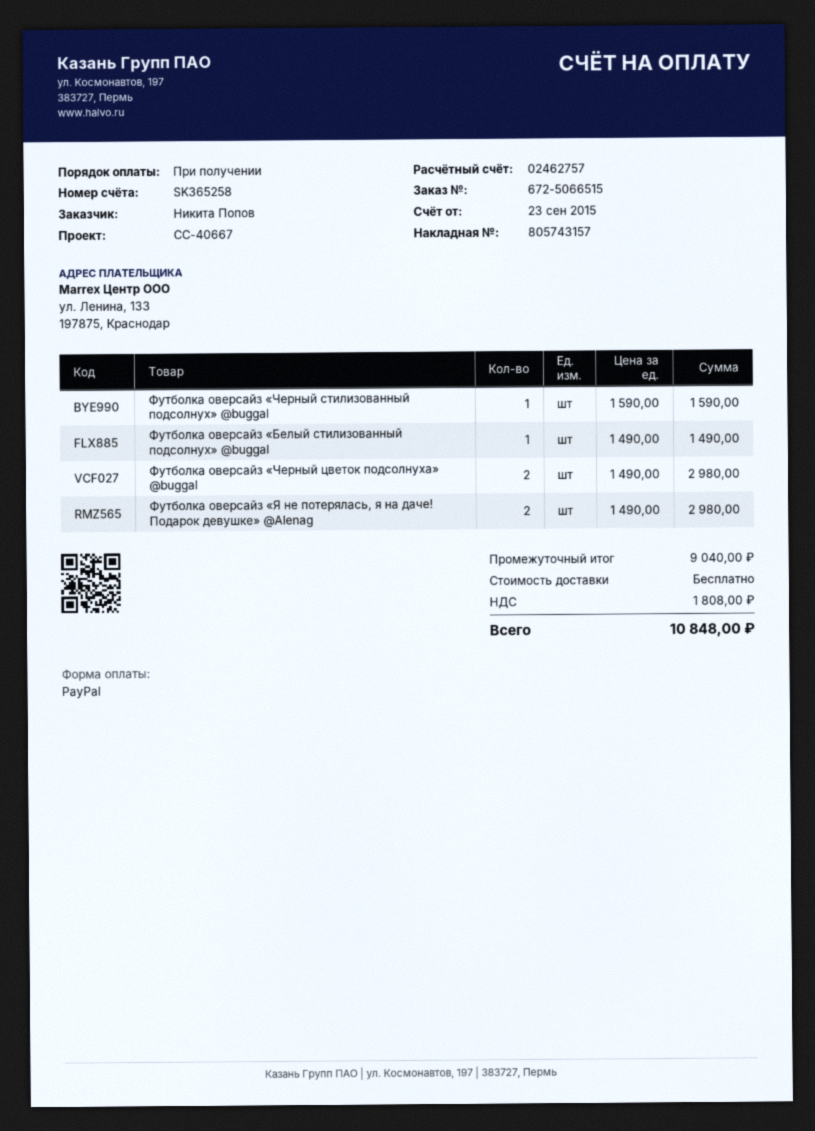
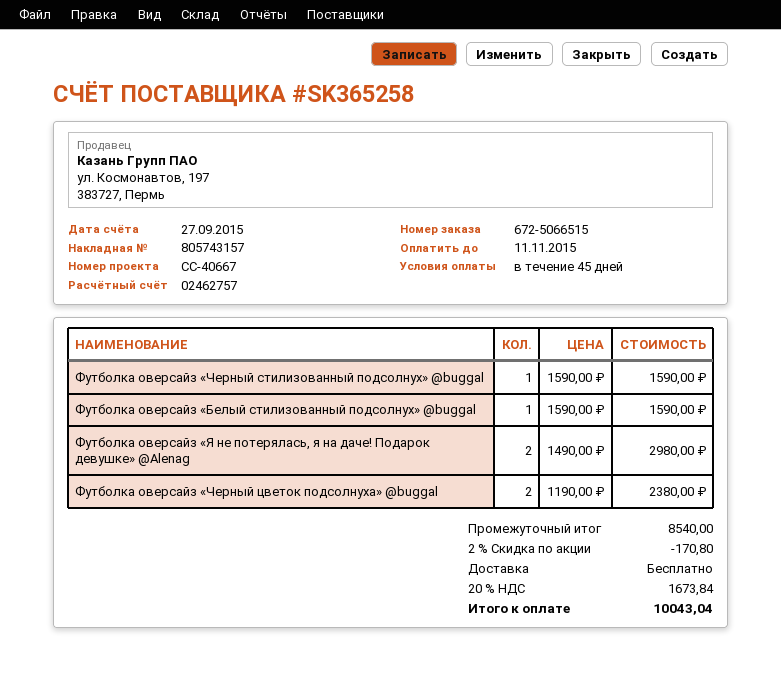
invoice date: 2015-09-23 -> 2015-09-27
payment terms: on receipt -> 45 days
Футболка оверсайз «Белый стилизованный подсолнух» @buggal: 1 x 1490.00 = 1490.00 -> 1 x 1590.00 = 1590.00
Футболка оверсайз «Черный цветок подсолнуха» @buggal: 2 x 1490.00 = 2980.00 -> 2 x 1190.00 = 2380.00
subtotal: 9040.00 -> 8540.00
discount: none -> 2% = 170.80
tax: 1808.00 -> 1673.84
total: 10848.00 -> 10043.04

